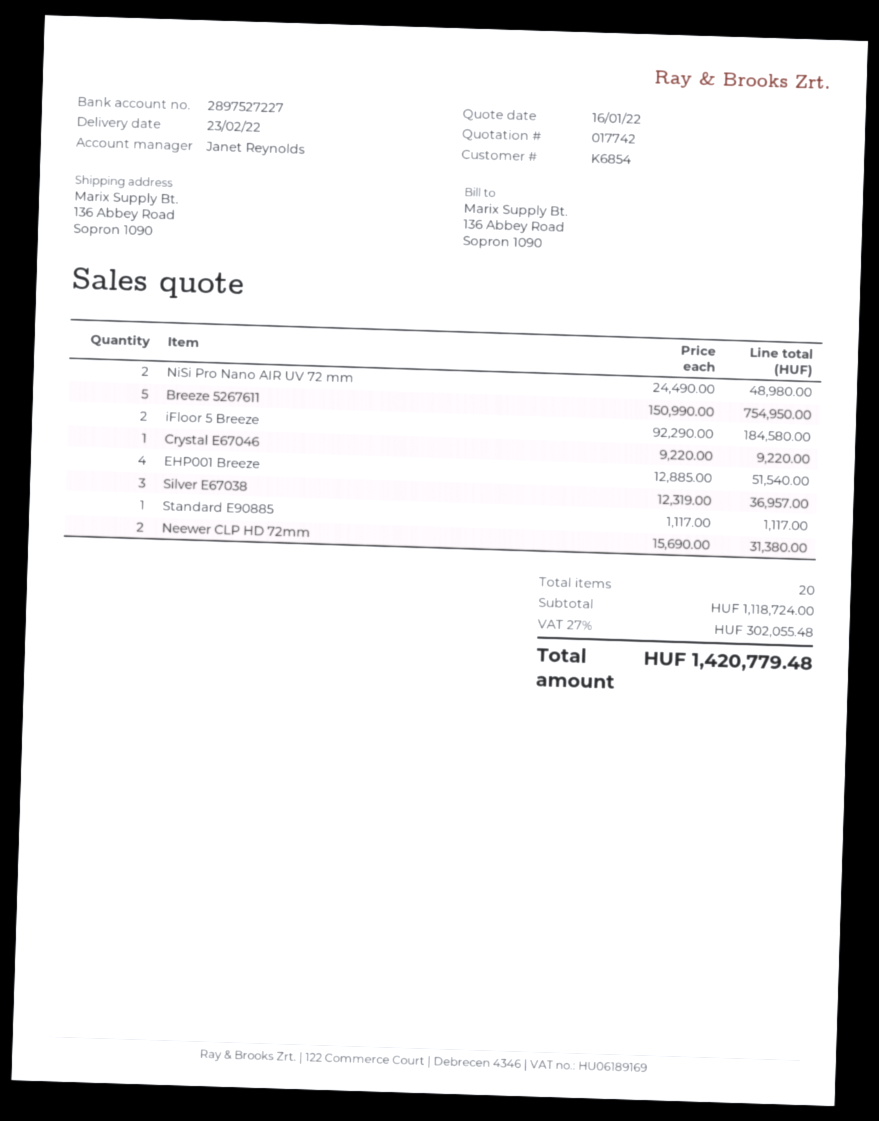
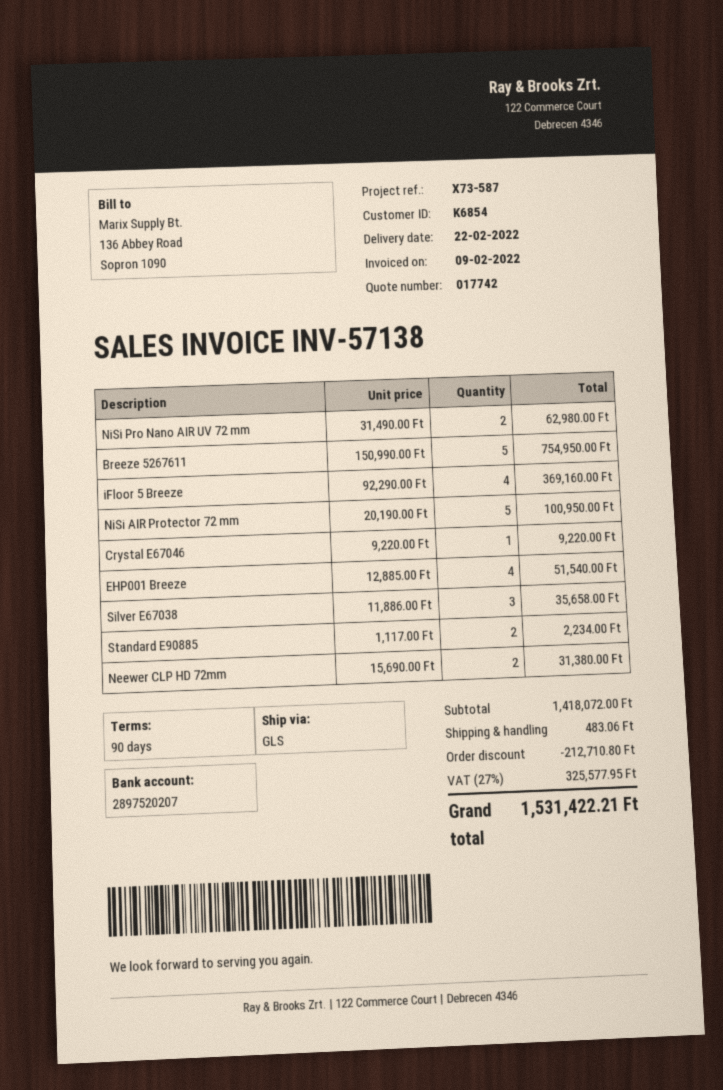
delivery date: 2022-02-23 -> 2022-02-22
bank account: 2897527227 -> 2897520207
NiSi Pro Nano AIR UV 72 mm: 2 x 24490.00 = 48980.00 -> 2 x 31490.00 = 62980.00
iFloor 5 Breeze: 2 x 92290.00 = 184580.00 -> 4 x 92290.00 = 369160.00
Silver E67038: 3 x 12319.00 = 36957.00 -> 3 x 11886.00 = 35658.00
Standard E90885: 1 x 1117.00 = 1117.00 -> 2 x 1117.00 = 2234.00
NiSi AIR Protector 72 mm: none -> 5 x 20190.00 = 100950.00
subtotal: 1118724.00 -> 1418072.00
discount: none -> 212710.80
shipping: none -> 483.06
tax: 27% = 302055.48 -> 27% = 325577.95
total: 1420779.48 -> 1531422.21

